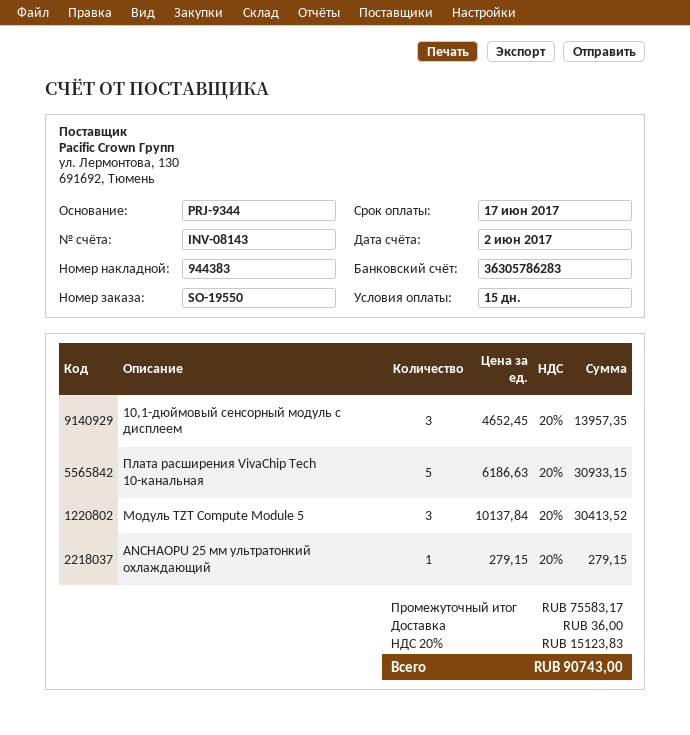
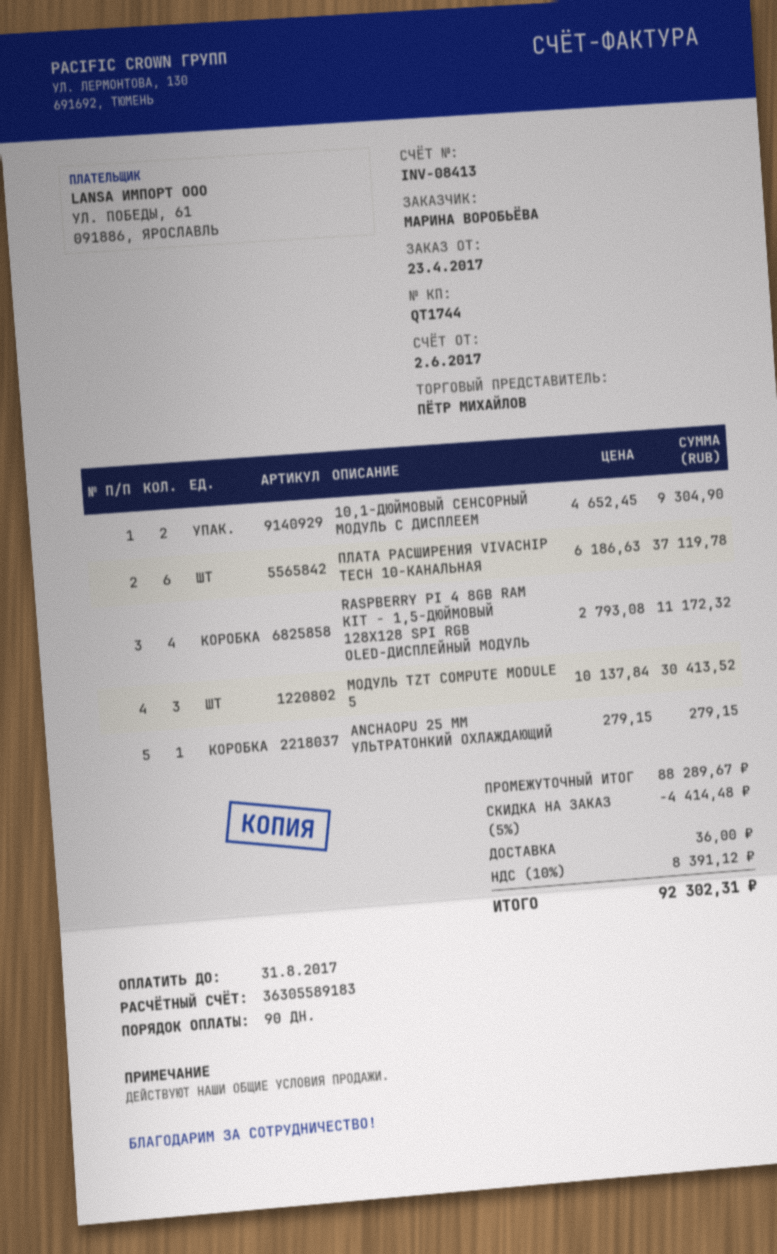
invoice number: INV-08143 -> INV-08413
payment terms: 15 days -> 90 days
due date: 2017-06-17 -> 2017-08-31
bank account: 36305786283 -> 36305589183
10,1-дюймовый сенсорный модуль с дисплеем: 3 x 4652.45 = 13957.35 -> 2 x 4652.45 = 9304.90
Плата расширения VivaChip Tech 10-канальная: 5 x 6186.63 = 30933.15 -> 6 x 6186.63 = 37119.78
RASPBERRY PI 4 8GB RAM KIT - 1,5-ДЮЙМОВЫЙ 128X128 SPI RGB OLED-ДИСПЛЕЙНЫЙ МОДУЛЬ: none -> 4 x 2793.08 = 11172.32
subtotal: 75583.17 -> 88289.67
discount: none -> 5% = 4414.48
tax: 20% = 15123.83 -> 10% = 8391.12
total: 90743.00 -> 92302.31

